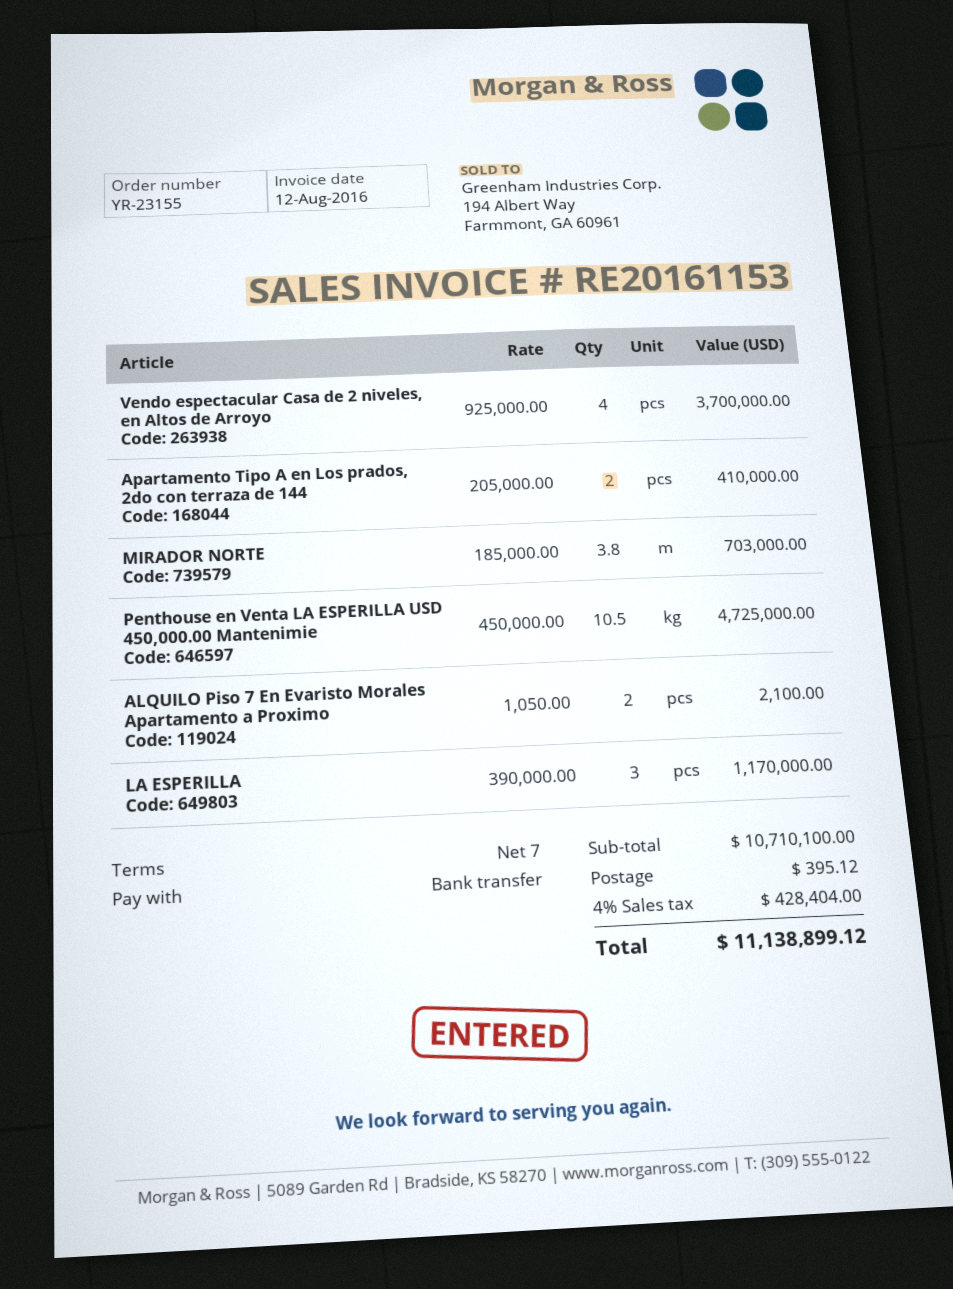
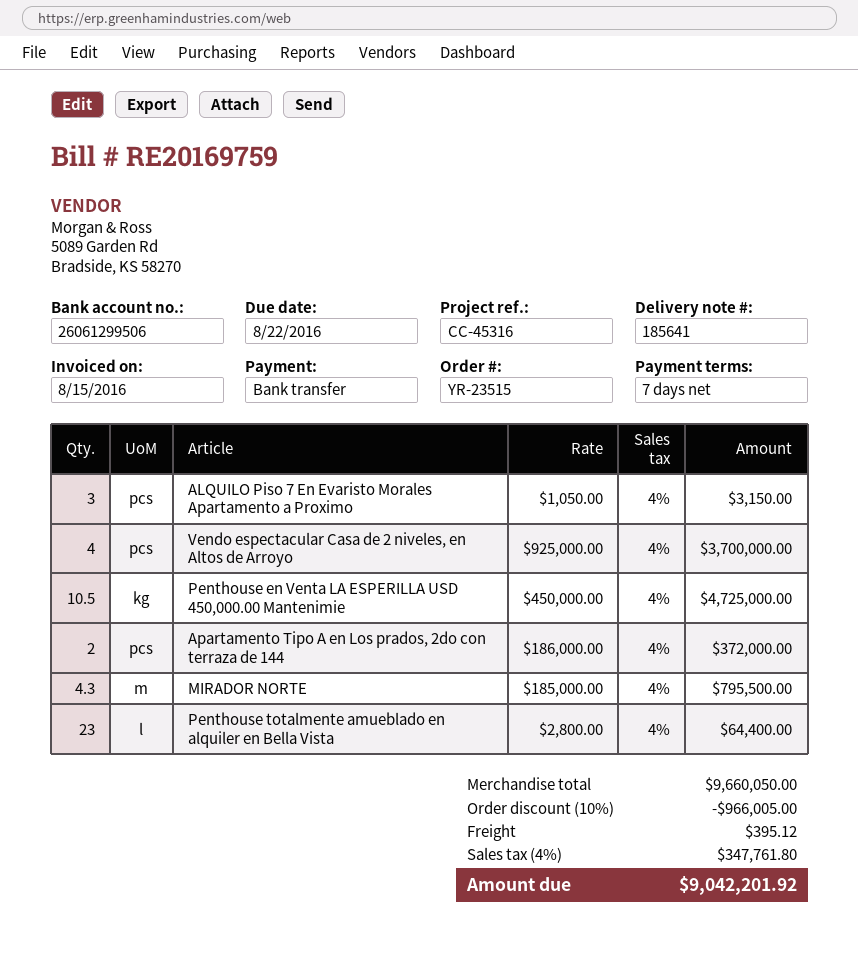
order number: YR-23155 -> YR-23515
invoice number: RE20161153 -> RE20169759
invoice date: 2016-08-12 -> 2016-08-15
Apartamento Tipo A en Los prados, 2do con terraza de 144: 2 x 205000.00 = 410000.00 -> 2 x 186000.00 = 372000.00
MIRADOR NORTE: 3.8 x 185000.00 = 703000.00 -> 4.3 x 185000.00 = 795500.00
ALQUILO Piso 7 En Evaristo Morales Apartamento a Proximo: 2 x 1050.00 = 2100.00 -> 3 x 1050.00 = 3150.00
LA ESPERILLA: 3 x 390000.00 = 1170000.00 -> none
Penthouse totalmente amueblado en alquiler en Bella Vista: none -> 23 x 2800.00 = 64400.00
subtotal: 10710100.00 -> 9660050.00
discount: none -> 10% = 966005.00
tax: 4% = 428404.00 -> 4% = 347761.80
total: 11138899.12 -> 9042201.92

